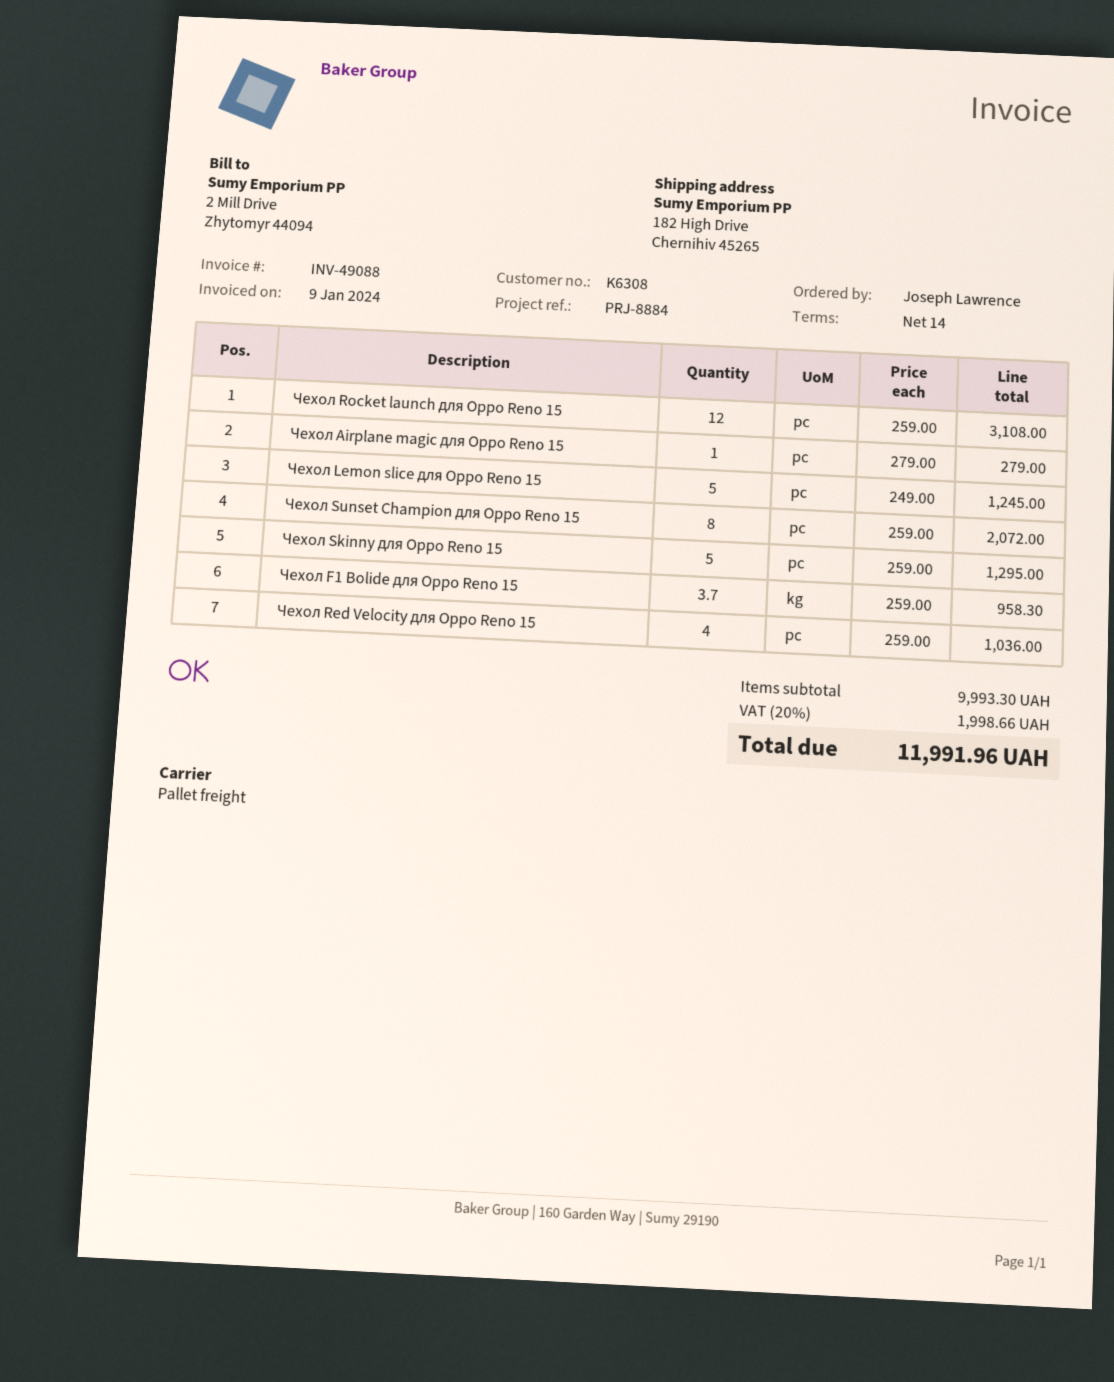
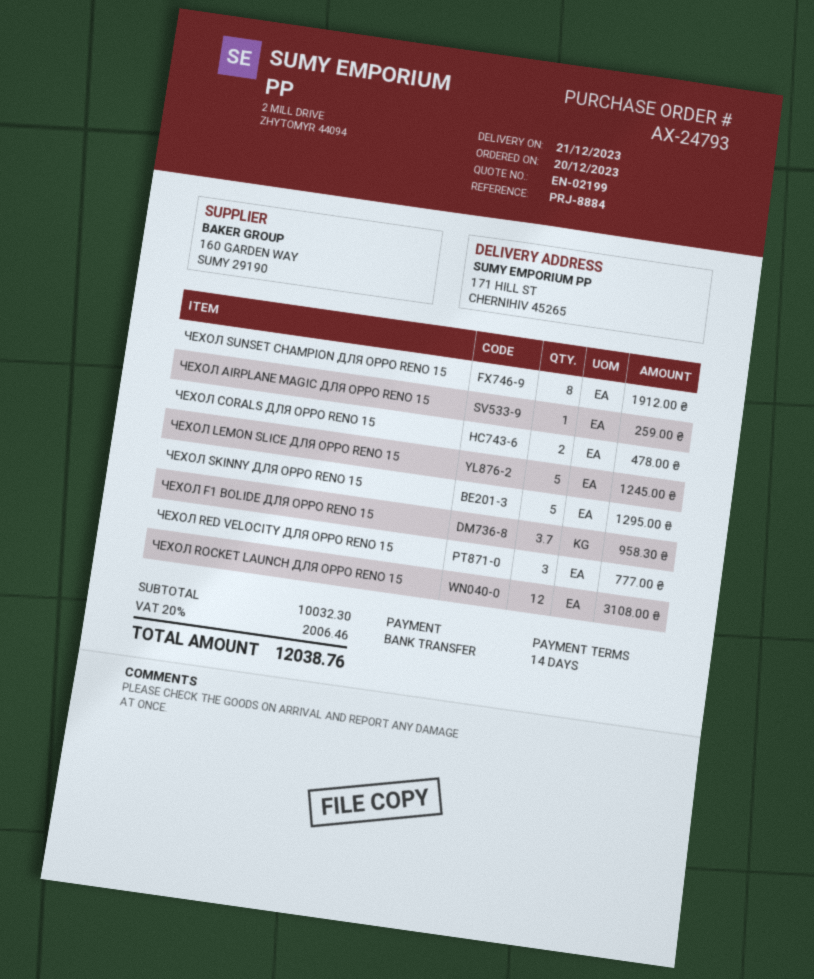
ship to: 182 High Drive, Chernihiv 45265 -> 171 HILL ST, CHERNIHIV 45265
Чехол Airplane magic для Oppo Reno 15: 1 for 279.00 -> 1 for 259.00
Чехол Sunset Champion для Oppo Reno 15: 8 for 2072.00 -> 8 for 1912.00
Чехол Red Velocity для Oppo Reno 15: 4 for 1036.00 -> 3 for 777.00
ЧЕХОЛ CORALS ДЛЯ OPPO RENO 15: none -> 2 for 478.00
subtotal: 9993.30 -> 10032.30
tax: 20% = 1998.66 -> 20% = 2006.46
total: 11991.96 -> 12038.76

